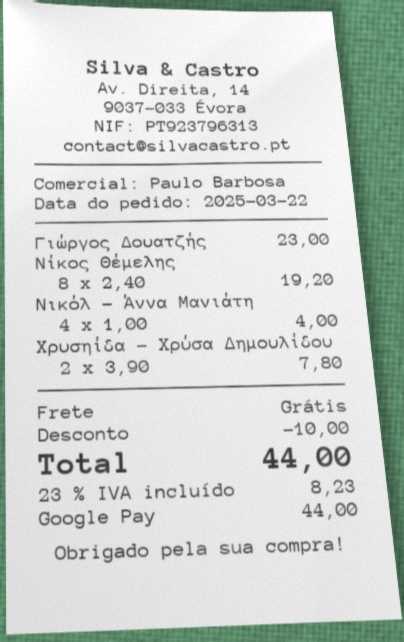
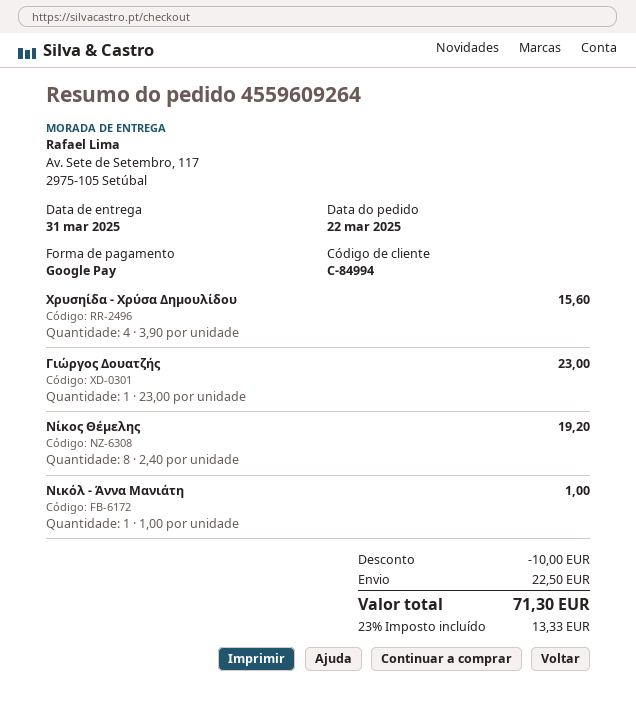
Νικόλ - Άννα Μανιάτη: 4 x 1.00 = 4.00 -> 1 x 1.00 = 1.00
Χρυσηίδα - Χρύσα Δημουλίδου: 2 x 3.90 = 7.80 -> 4 x 3.90 = 15.60
shipping: 0.00 -> 22.50
tax: 23% = 8.23 -> 23% = 13.33
total: 44.00 -> 71.30

